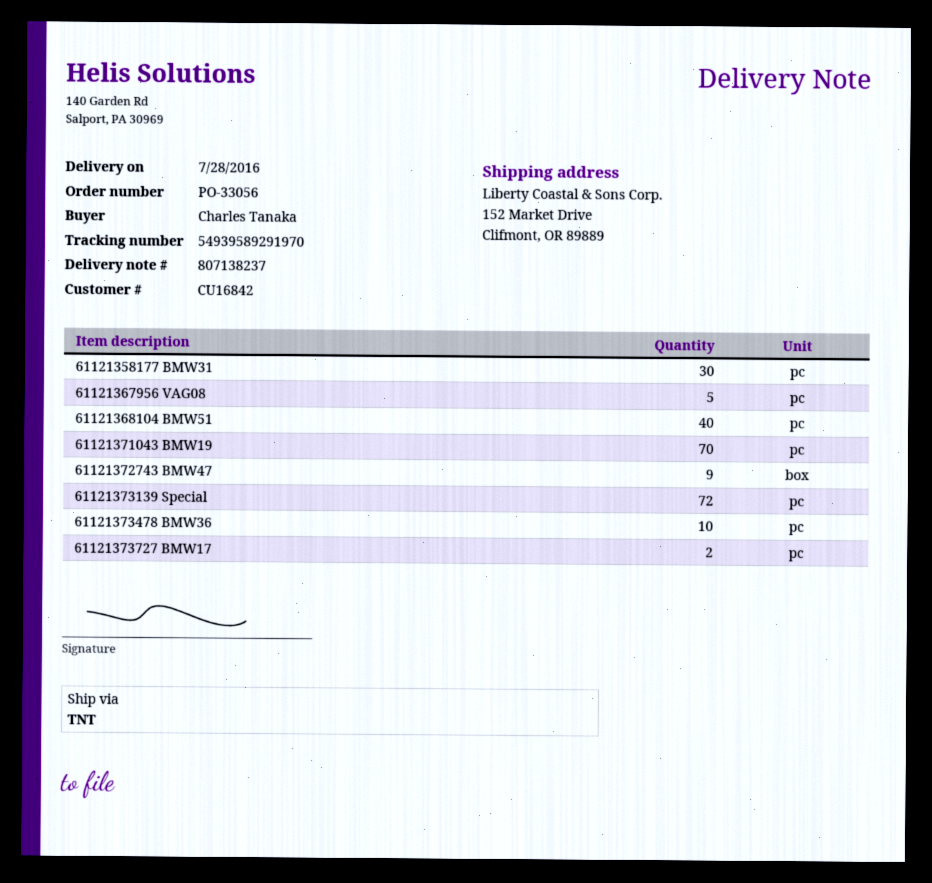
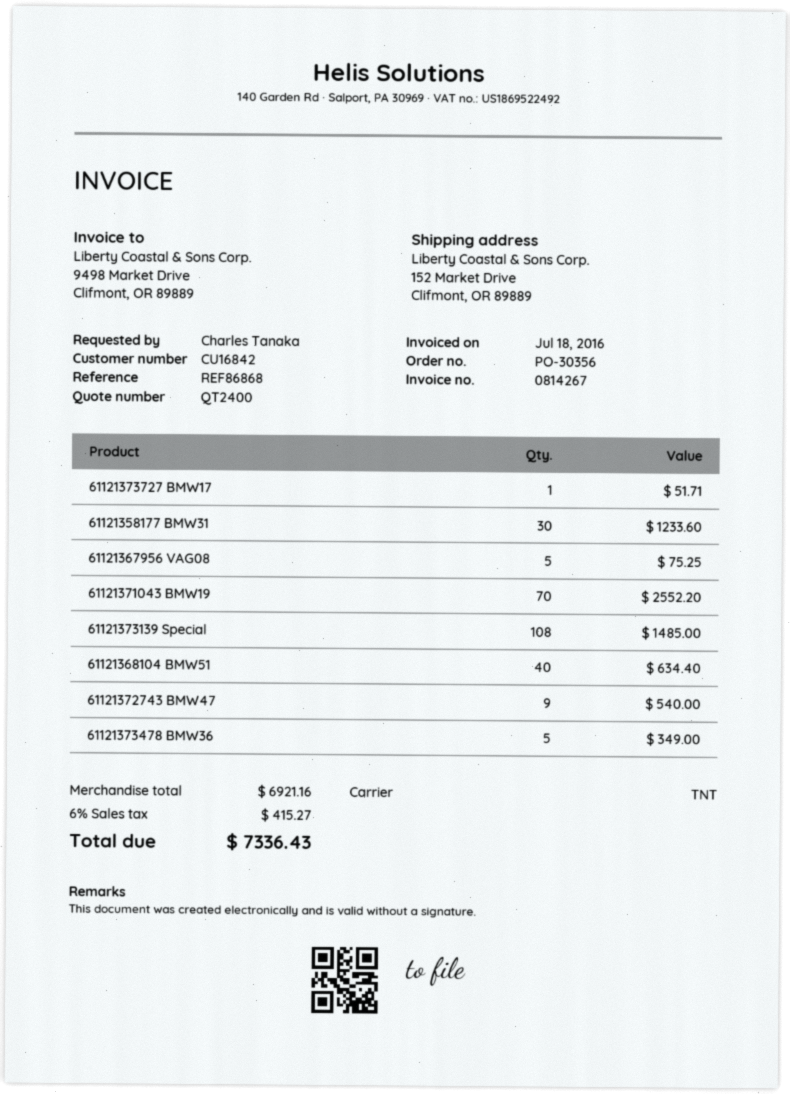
order number: PO-33056 -> PO-30356
61121373139 Special: 72 -> 108
61121373478 BMW36: 10 -> 5
61121373727 BMW17: 2 -> 1

